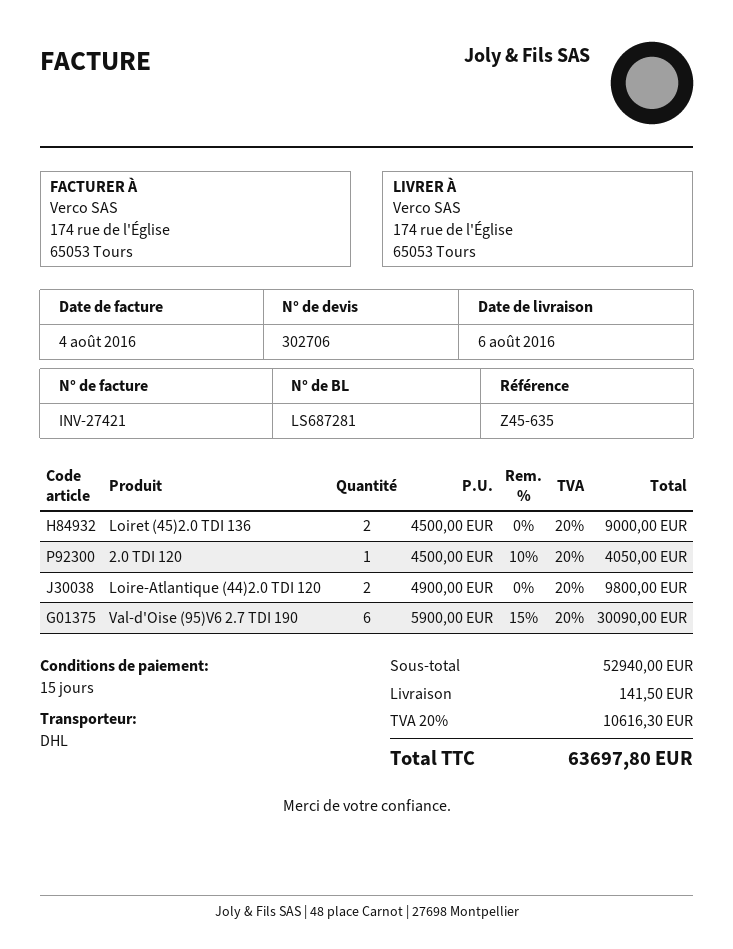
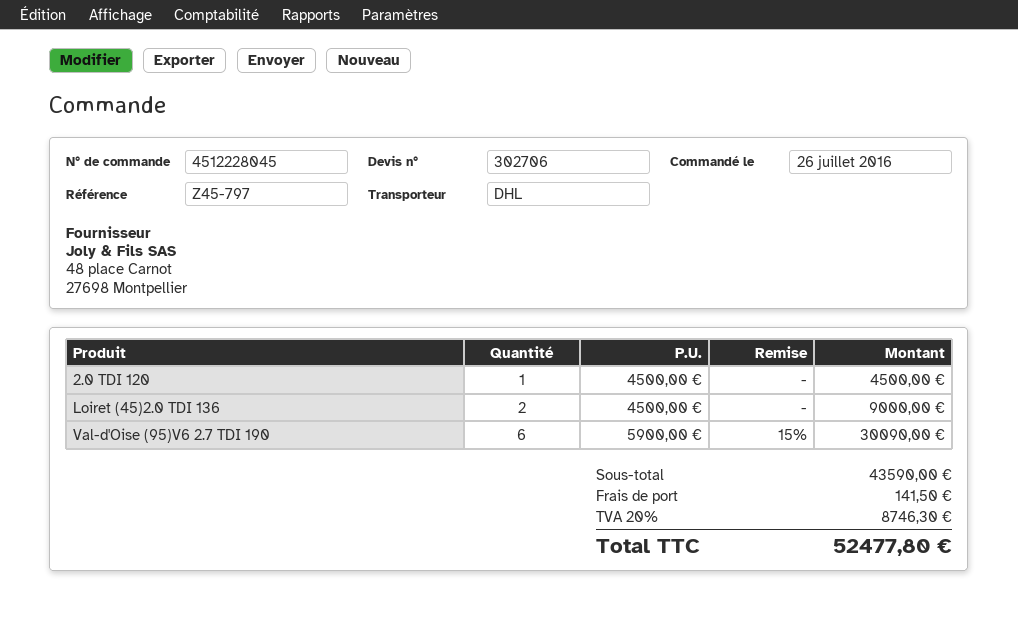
reference: Z45-635 -> Z45-797
2.0 TDI 120: 1 x 4500.00 - 10% = 4050.00 -> 1 x 4500.00 = 4500.00
Loire-Atlantique (44)2.0 TDI 120: 2 x 4900.00 = 9800.00 -> none
subtotal: 52940.00 -> 43590.00
tax: 20% = 10616.30 -> 20% = 8746.30
total: 63697.80 -> 52477.80

